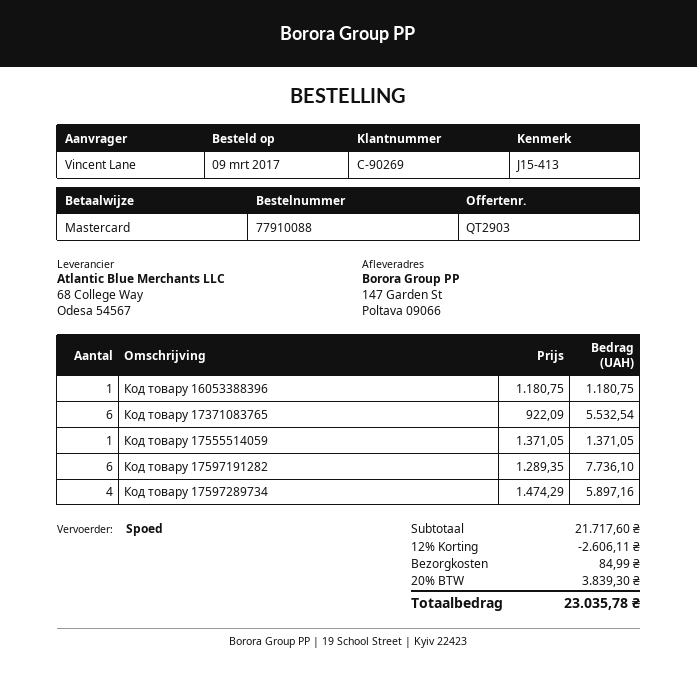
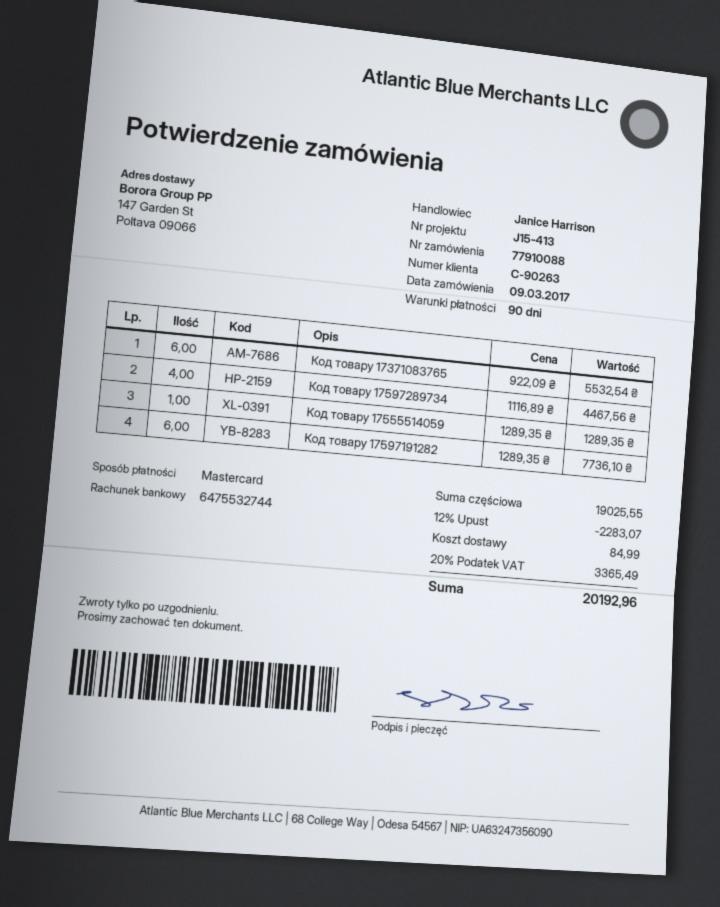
customer number: C-90269 -> C-90263
Код товару 16053388396: 1 x 1180.75 = 1180.75 -> none
Код товару 17555514059: 1 x 1371.05 = 1371.05 -> 1 x 1289.35 = 1289.35
Код товару 17597289734: 4 x 1474.29 = 5897.16 -> 4 x 1116.89 = 4467.56
subtotal: 21717.60 -> 19025.55
discount: 12% = 2606.11 -> 12% = 2283.07
tax: 20% = 3839.30 -> 20% = 3365.49
total: 23035.78 -> 20192.96

